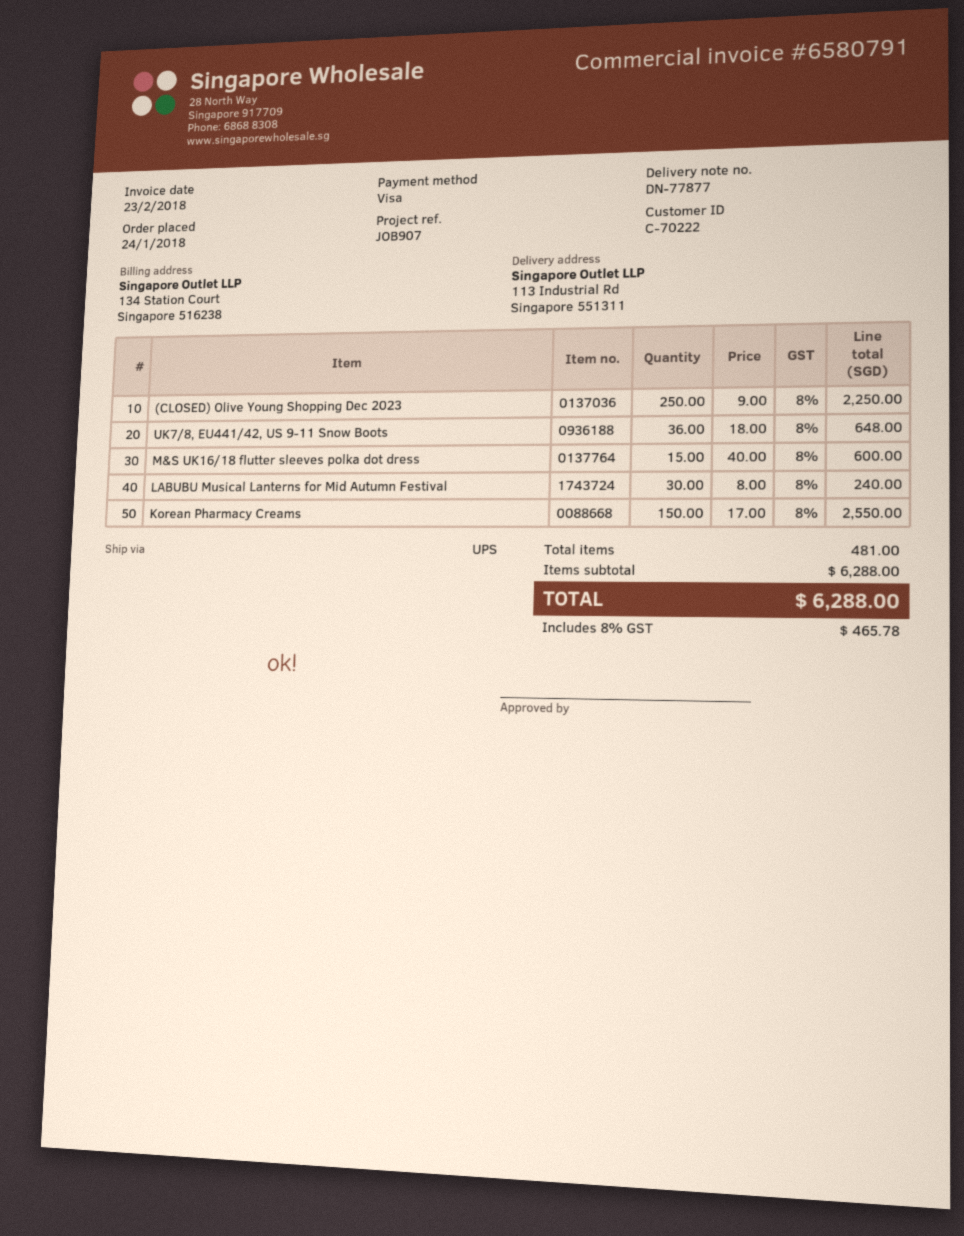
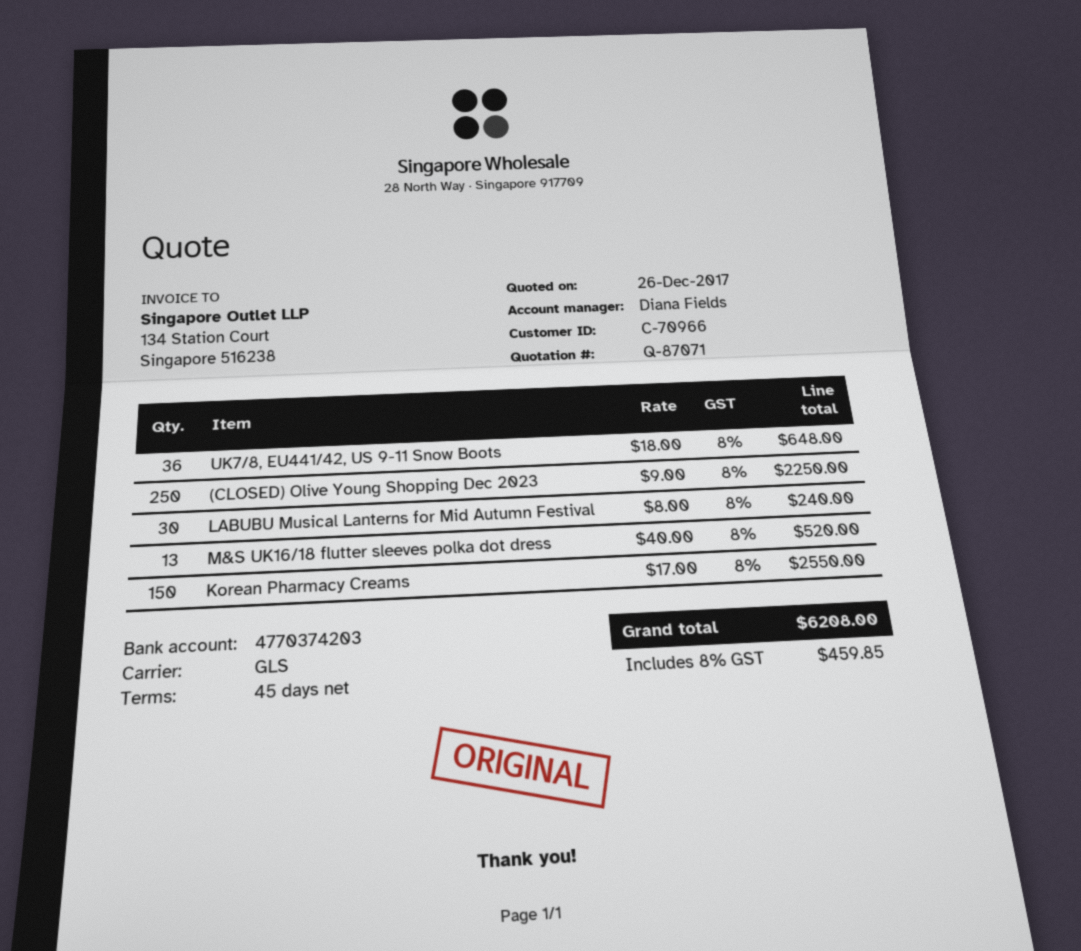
customer number: C-70222 -> C-70966
shipping method: UPS -> GLS
M&S UK16/18 flutter sleeves polka dot dress: 15 x 40.00 = 600.00 -> 13 x 40.00 = 520.00
tax: 8% = 465.78 -> 8% = 459.85
total: 6288.00 -> 6208.00

